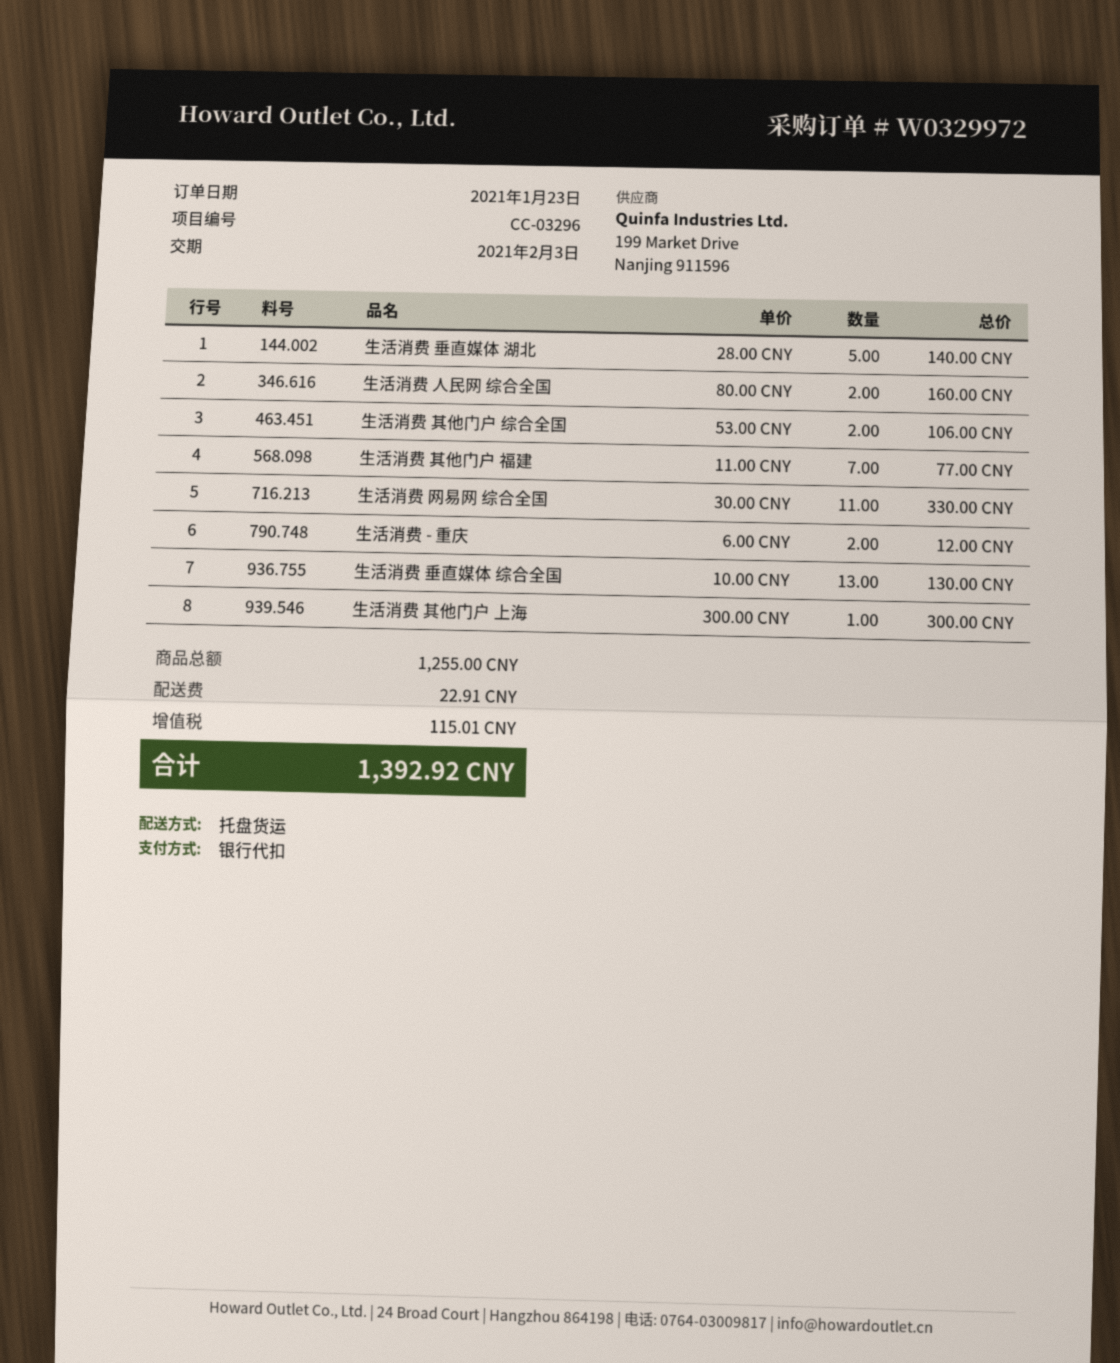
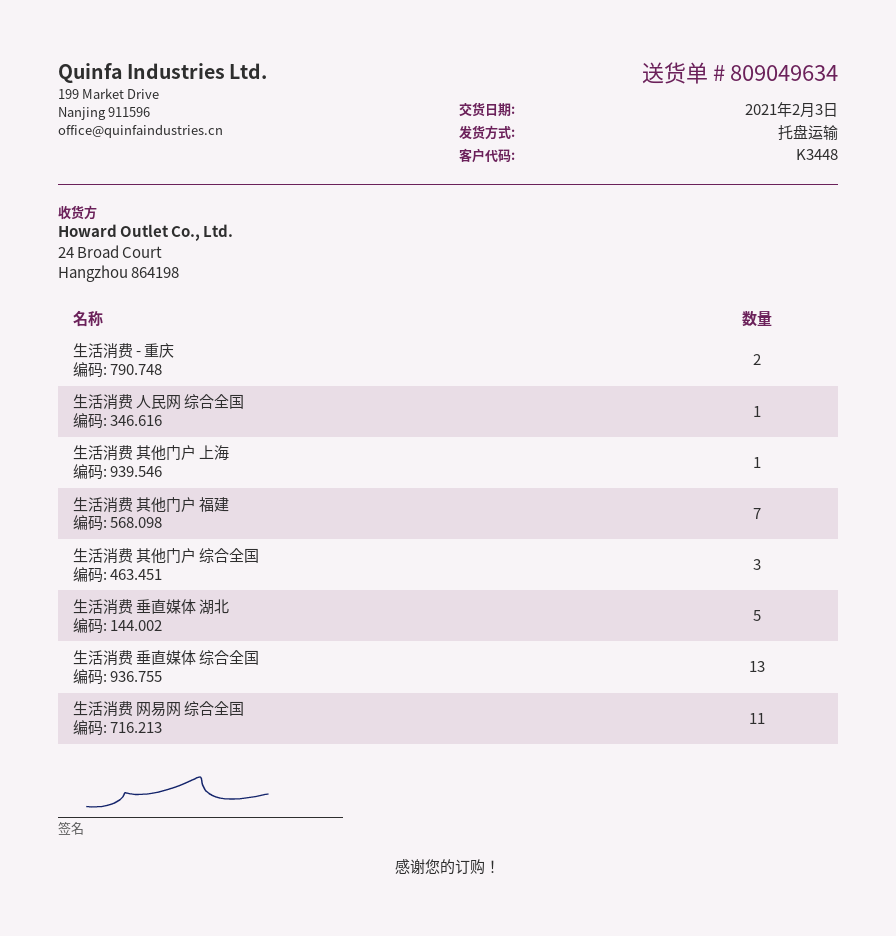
生活消费 人民网 综合全国: 2 -> 1
生活消费 其他门户 综合全国: 2 -> 3

